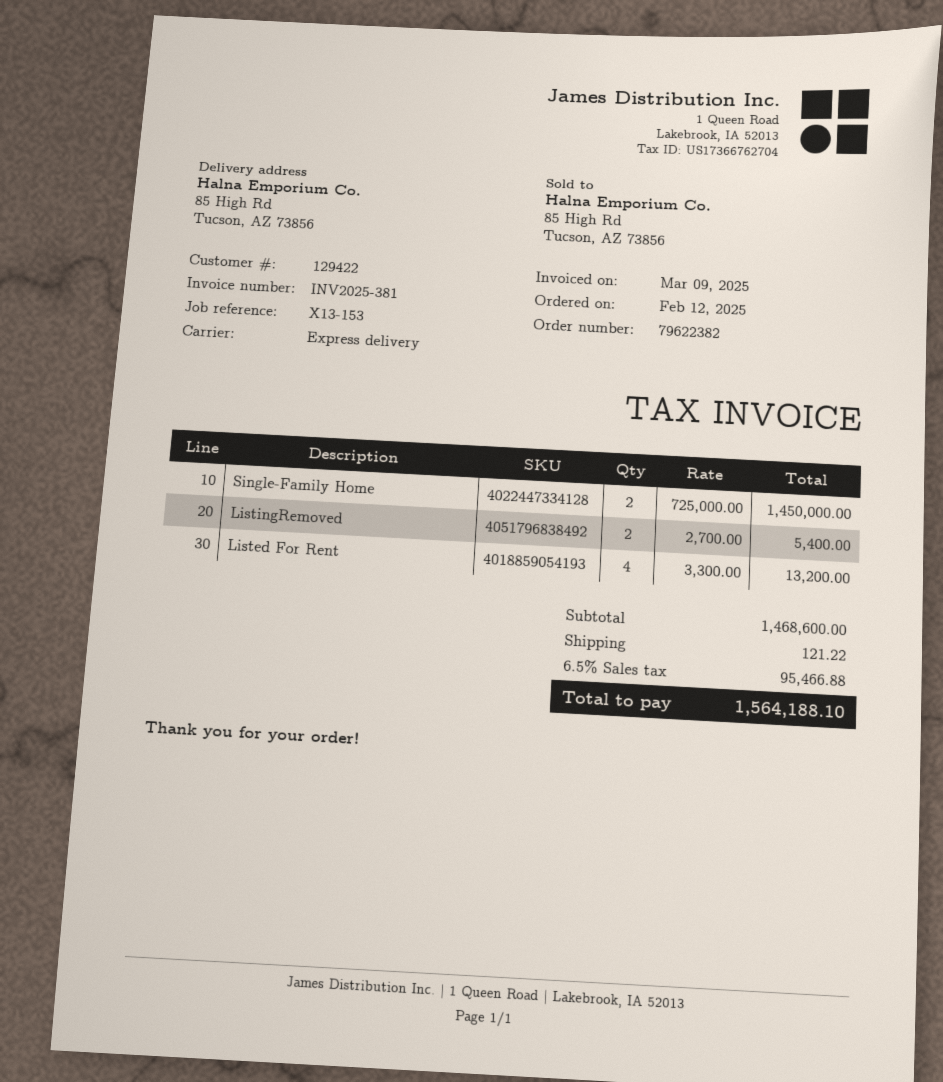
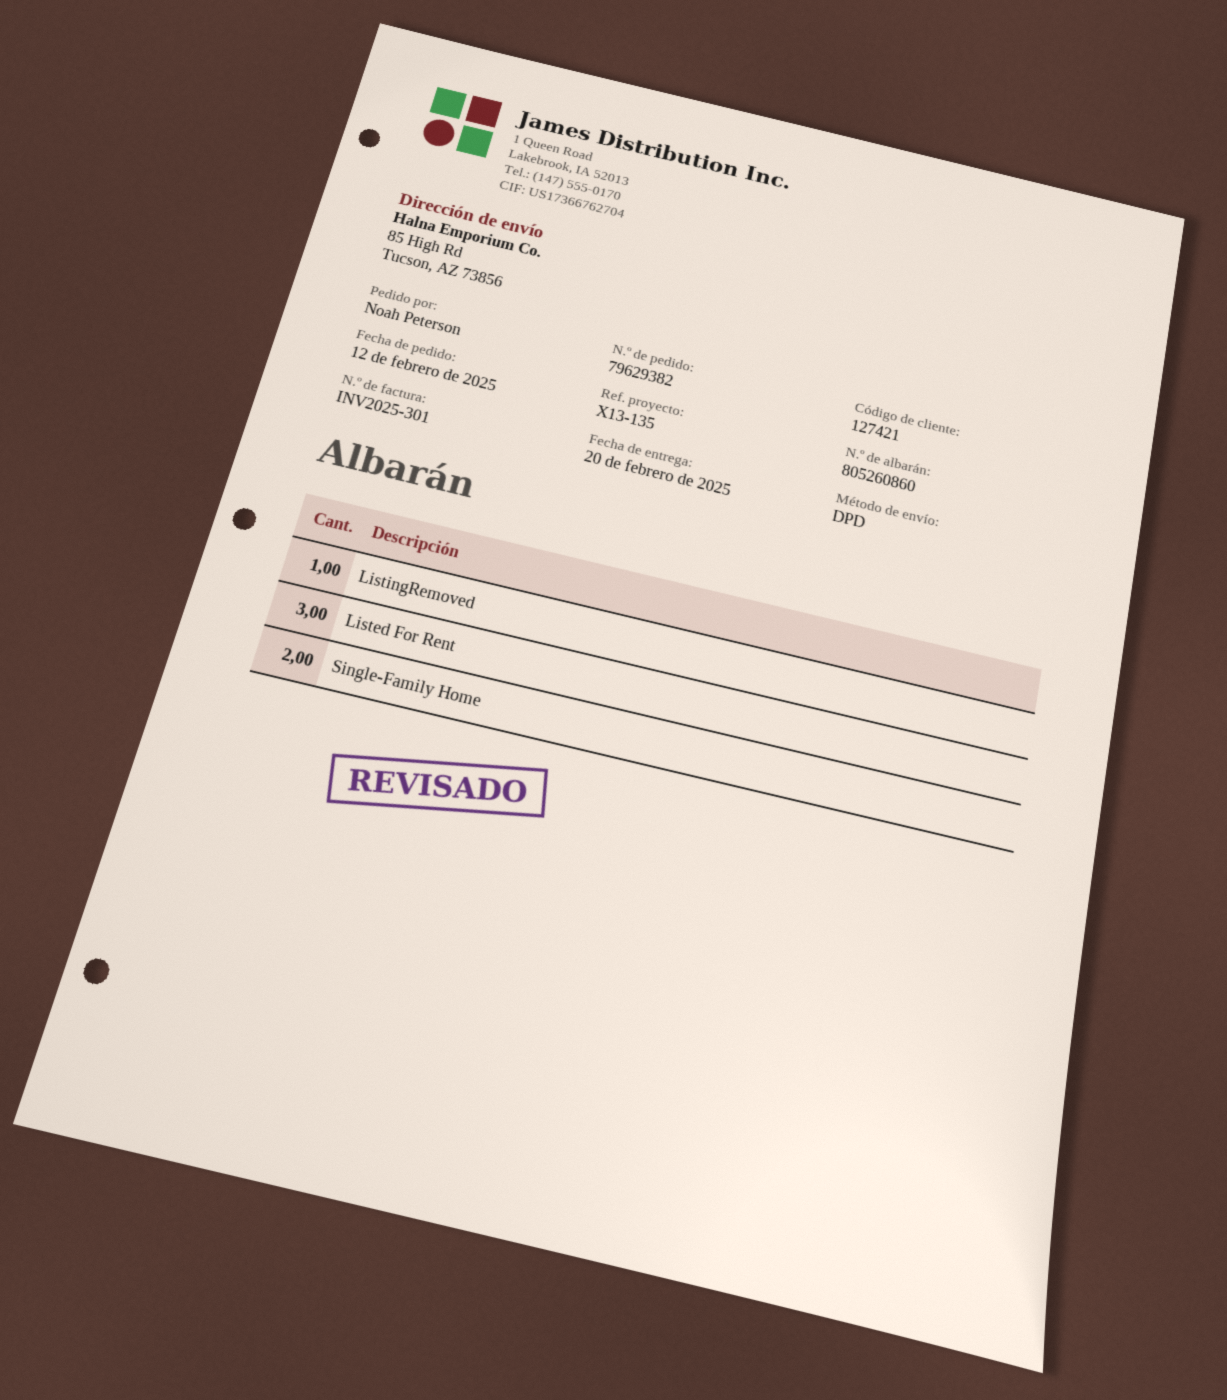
order number: 79622382 -> 79629382
invoice number: INV2025-381 -> INV2025-301
customer number: 129422 -> 127421
reference: X13-153 -> X13-135
shipping method: express -> DPD
ListingRemoved: 2 -> 1
Listed For Rent: 4 -> 3

